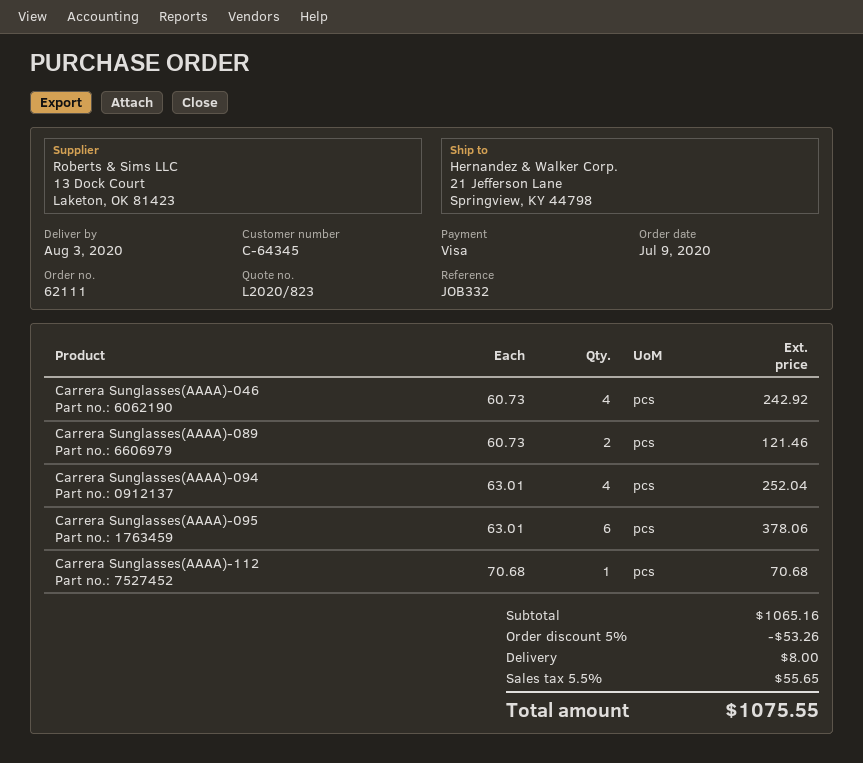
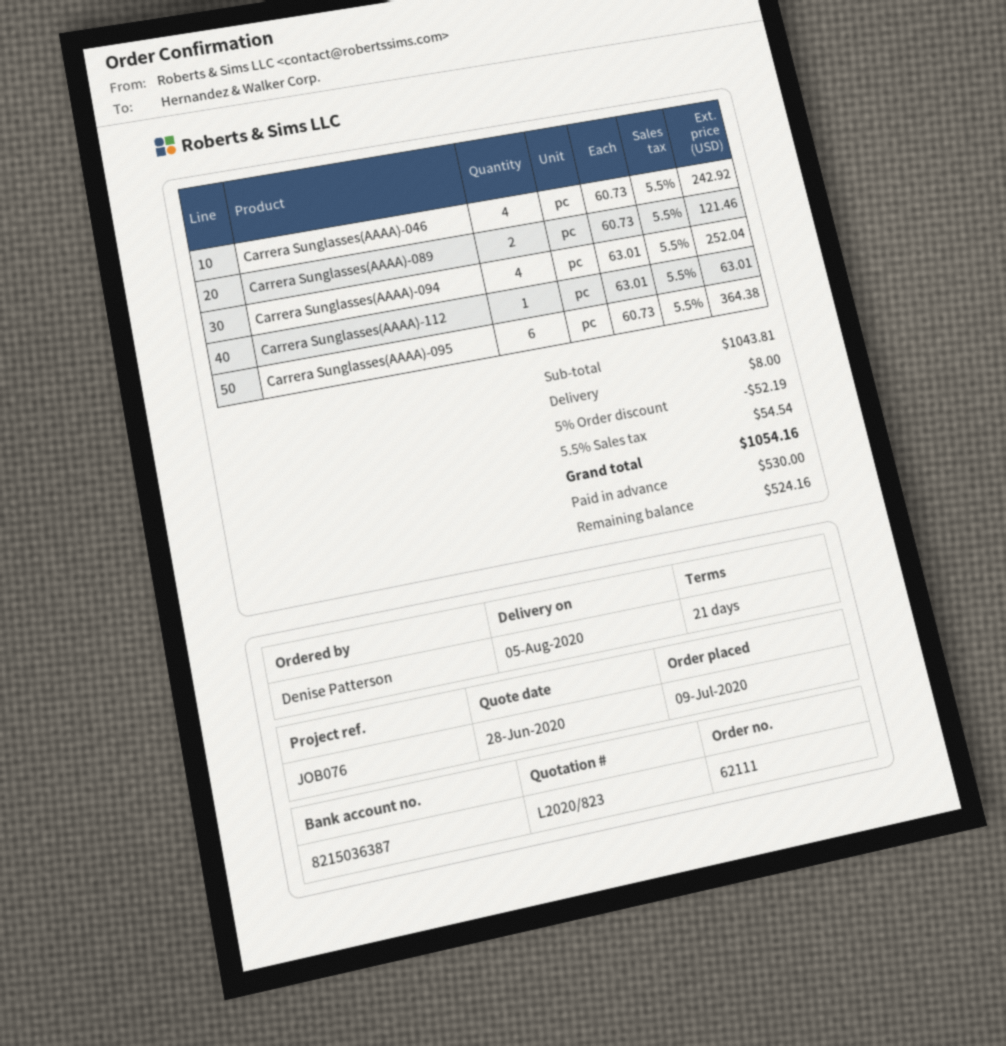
delivery date: 2020-08-03 -> 2020-08-05
reference: JOB332 -> JOB076
Carrera Sunglasses(AAAA)-095: 6 x 63.01 = 378.06 -> 6 x 60.73 = 364.38
Carrera Sunglasses(AAAA)-112: 1 x 70.68 = 70.68 -> 1 x 63.01 = 63.01
subtotal: 1065.16 -> 1043.81
discount: 5% = 53.26 -> 5% = 52.19
tax: 5.5% = 55.65 -> 5.5% = 54.54
total: 1075.55 -> 1054.16

